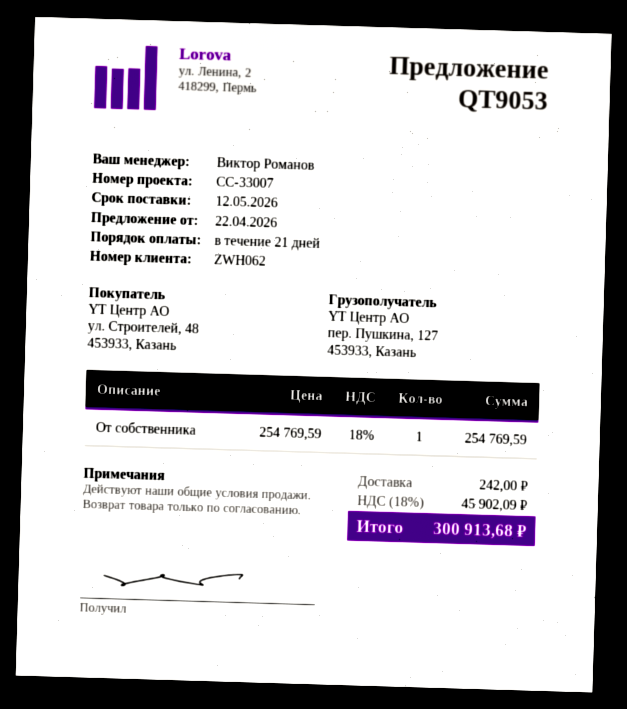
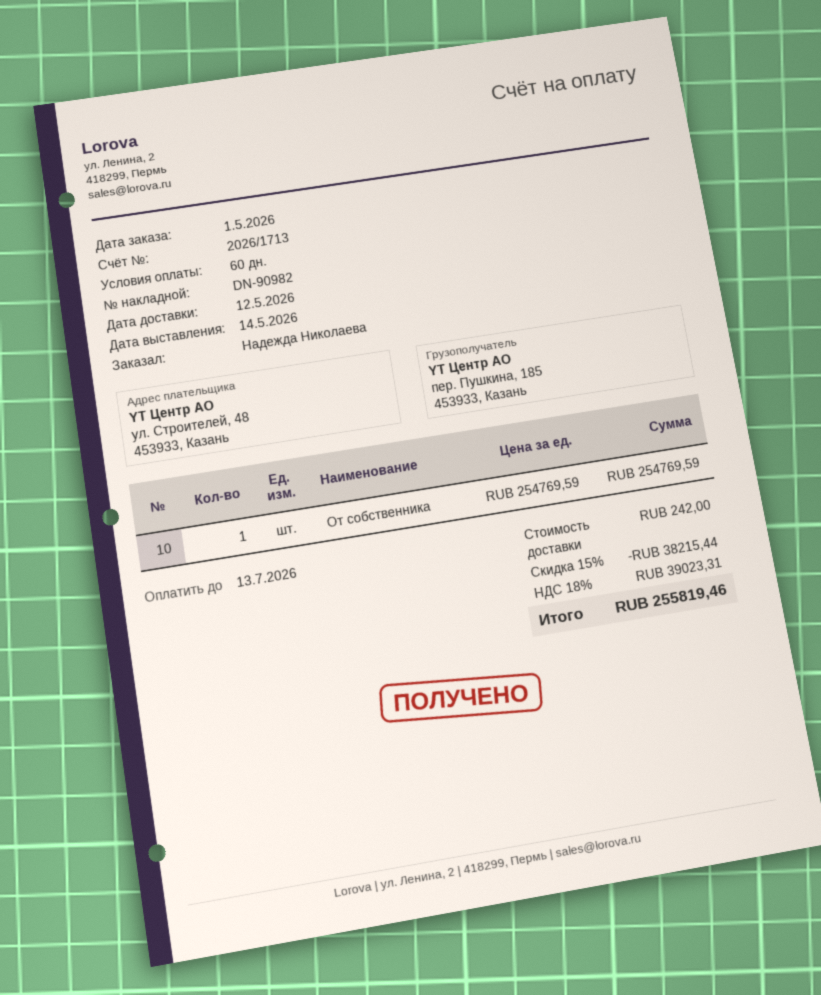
payment terms: 21 days -> 60 days
ship to: пер. Пушкина, 127, 453933, Казань -> пер. Пушкина, 185, 453933, Казань
discount: none -> 15% = 38215.44
tax: 18% = 45902.09 -> 18% = 39023.31
total: 300913.68 -> 255819.46

